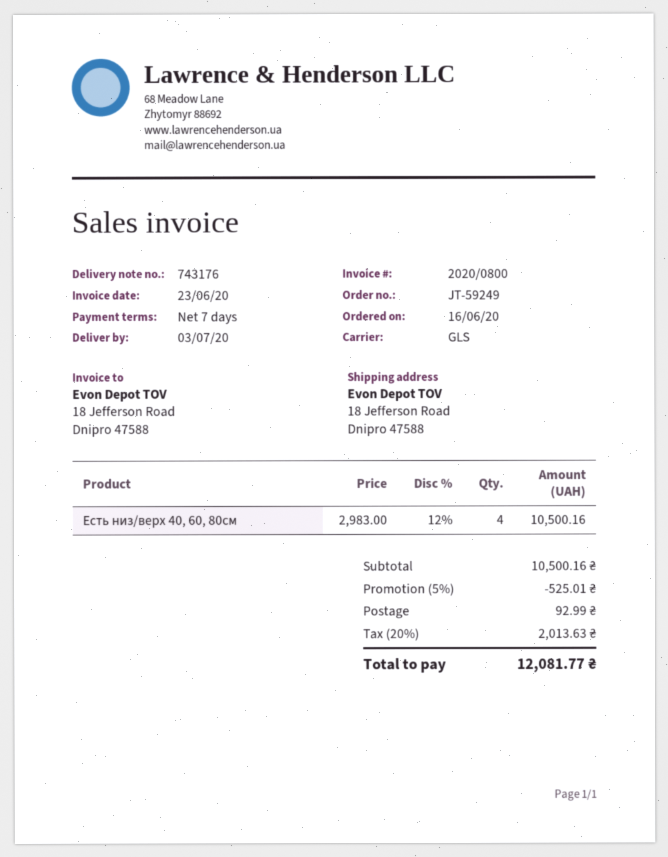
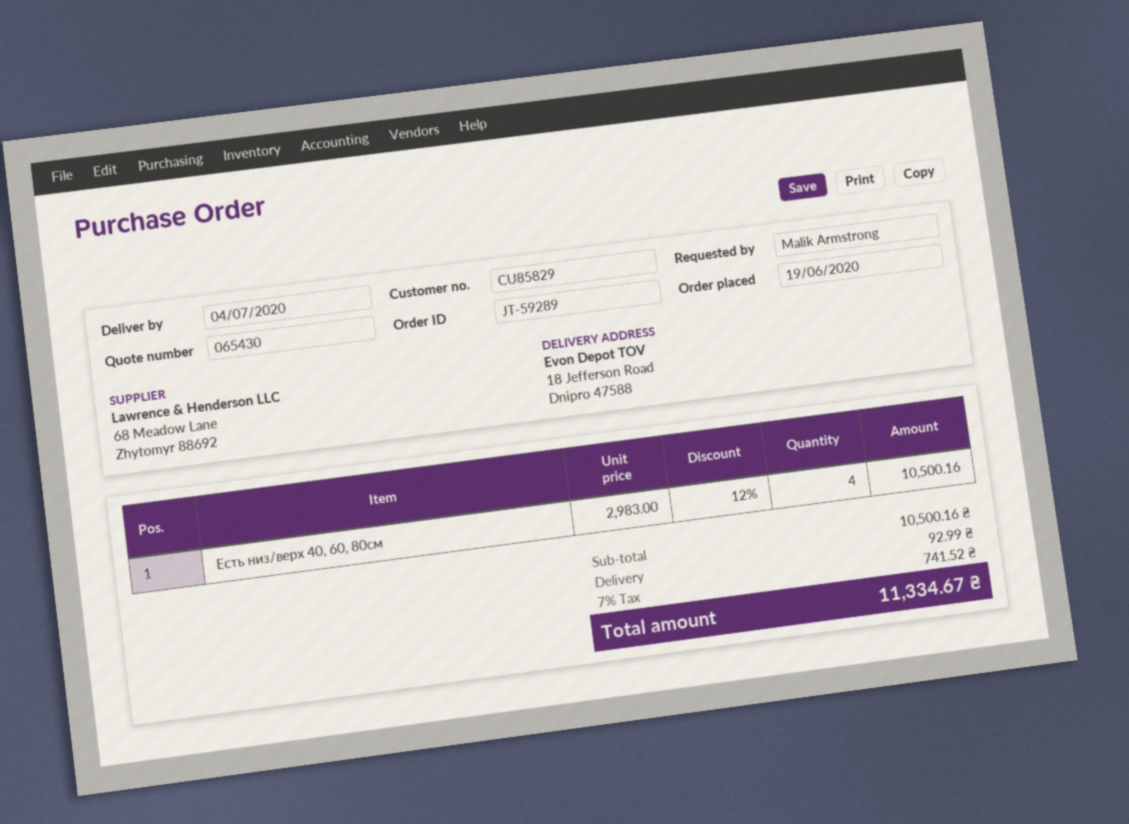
order number: JT-59249 -> JT-59289
order date: 2020-06-16 -> 2020-06-19
delivery date: 2020-07-03 -> 2020-07-04
discount: 5% = 525.01 -> none
tax: 20% = 2013.63 -> 7% = 741.52
total: 12081.77 -> 11334.67

